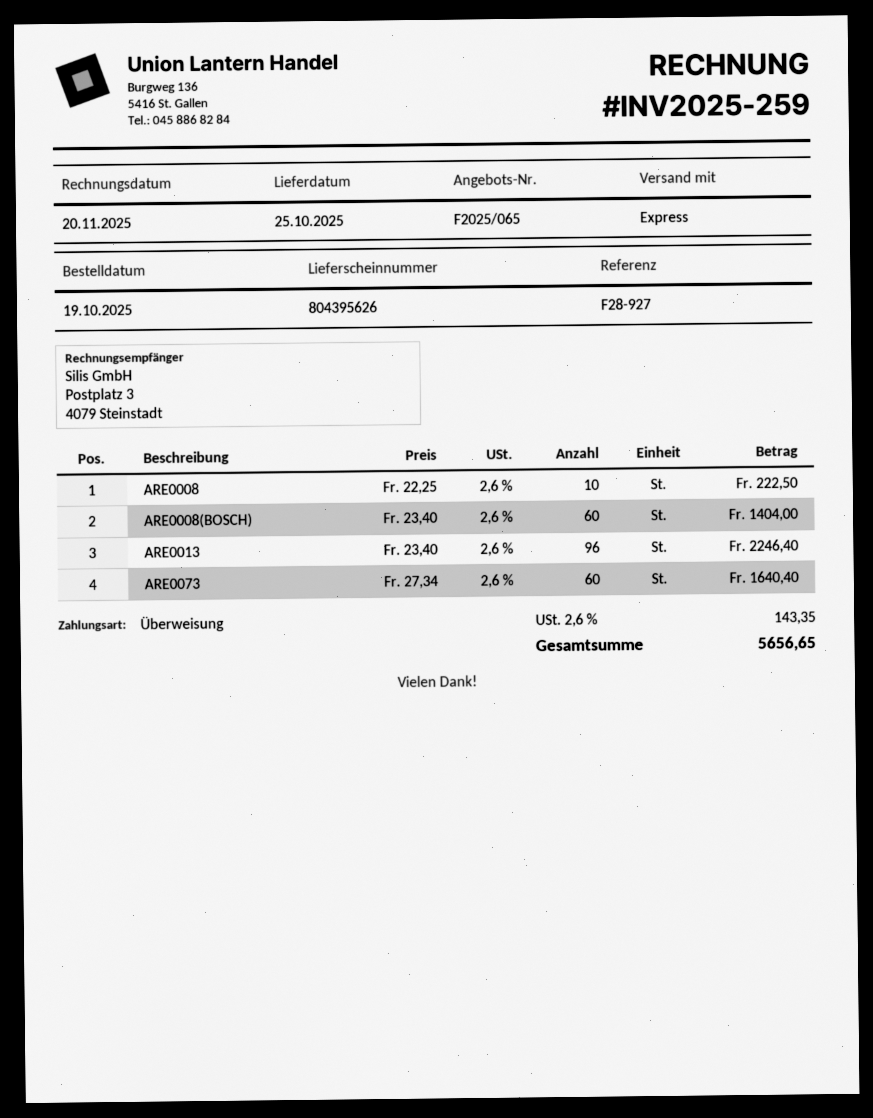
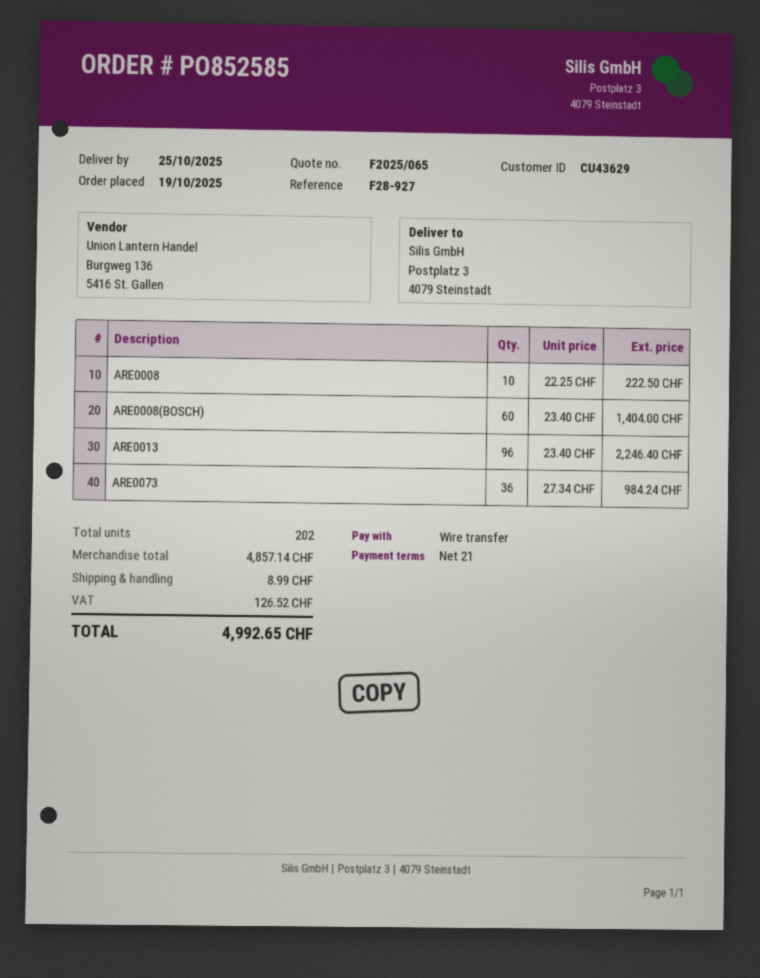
ARE0073: 60 x 27.34 = 1640.40 -> 36 x 27.34 = 984.24
shipping: none -> 8.99
tax: 143.35 -> 126.52
total: 5656.65 -> 4992.65

